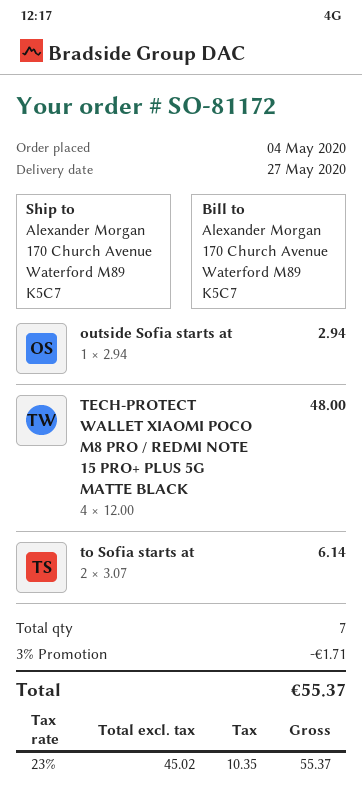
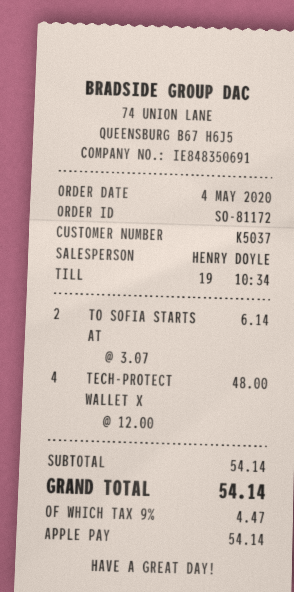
outside Sofia starts at: 1 x 2.94 = 2.94 -> none
discount: 3% = 1.71 -> none
tax: 23% = 10.35 -> 9% = 4.47
total: 55.37 -> 54.14

